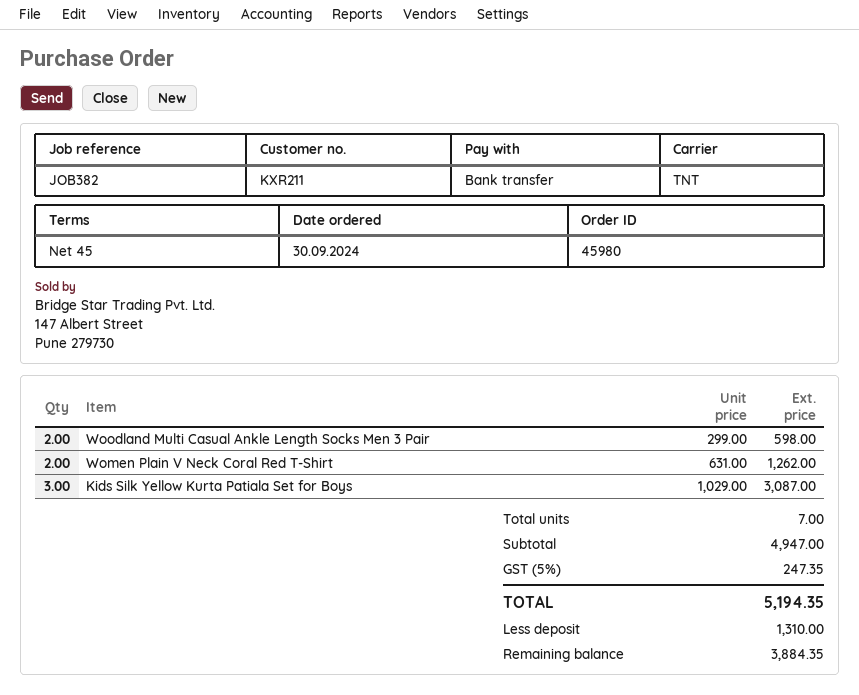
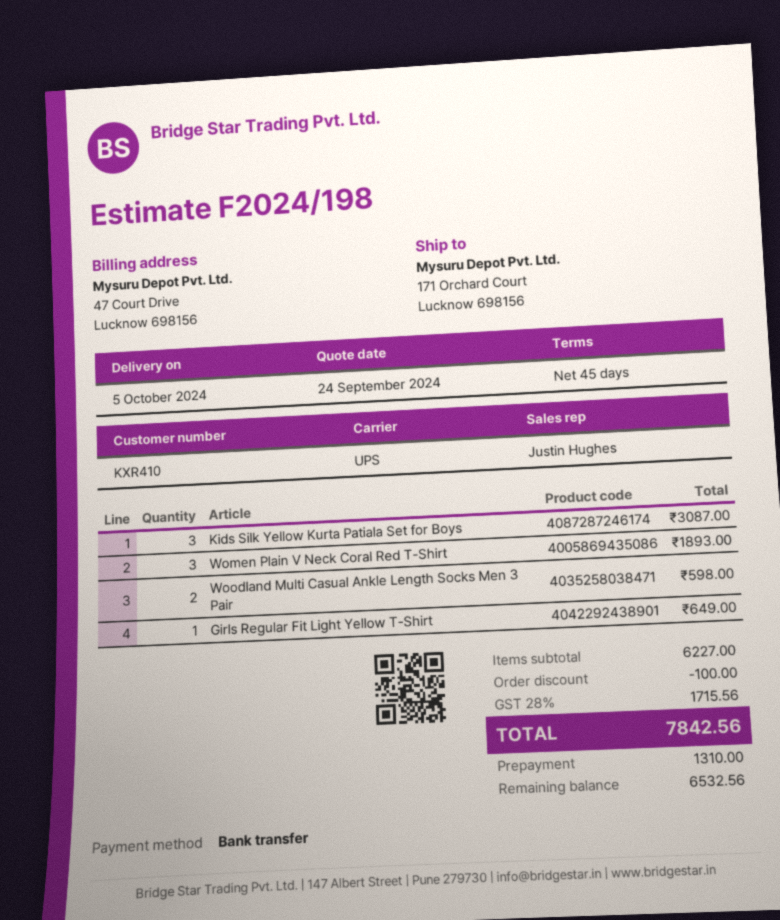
customer number: KXR211 -> KXR410
shipping method: TNT -> UPS
Women Plain V Neck Coral Red T-Shirt: 2 for 1262.00 -> 3 for 1893.00
Girls Regular Fit Light Yellow T-Shirt: none -> 1 for 649.00
subtotal: 4947.00 -> 6227.00
discount: none -> 100.00
tax: 5% = 247.35 -> 28% = 1715.56
total: 5194.35 -> 7842.56
balance: 3884.35 -> 6532.56

